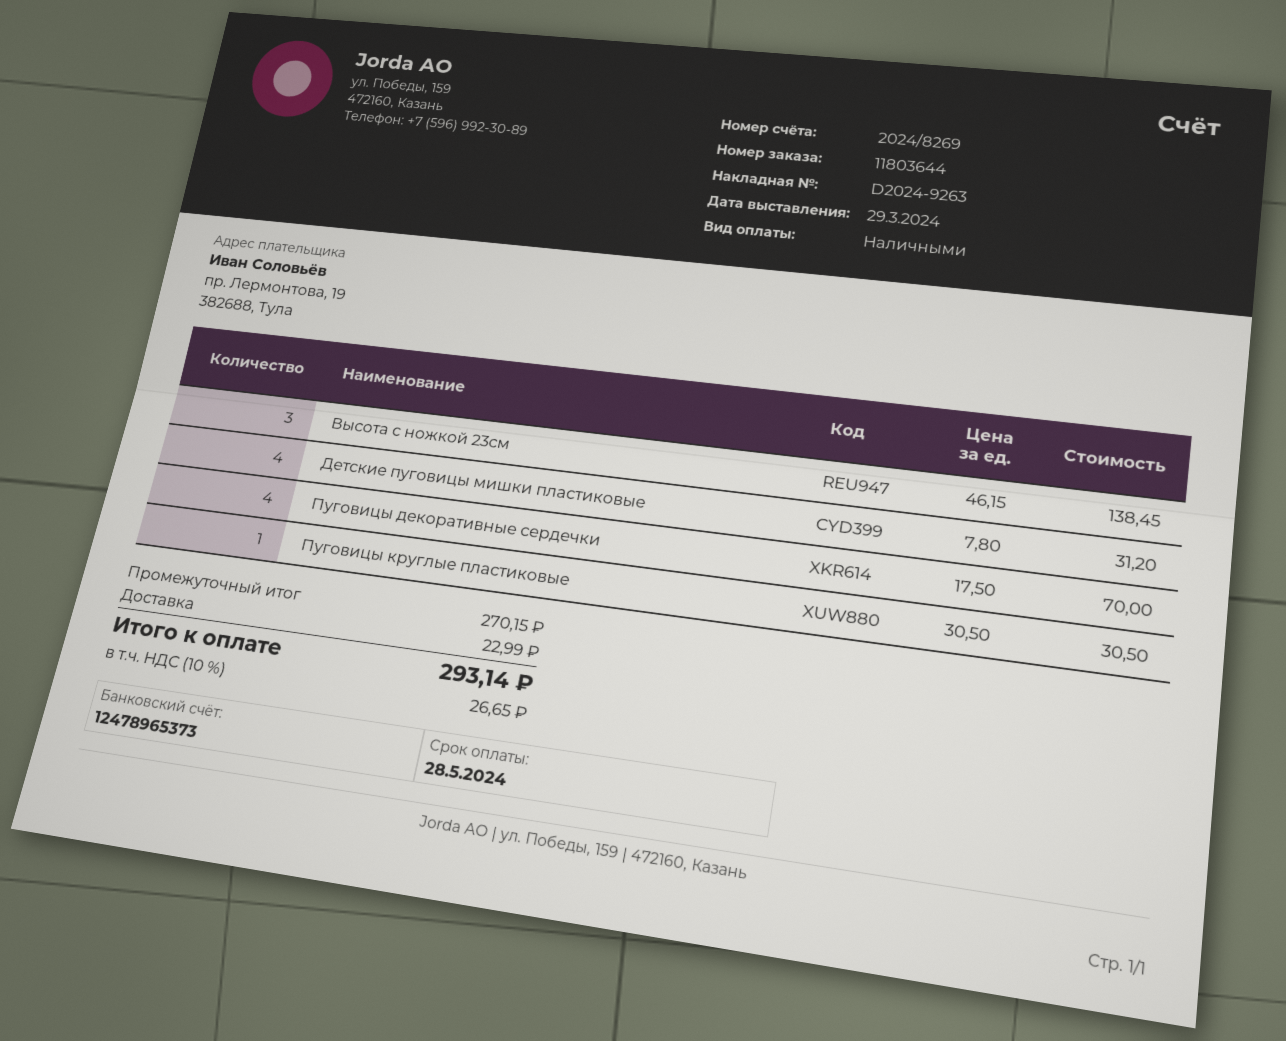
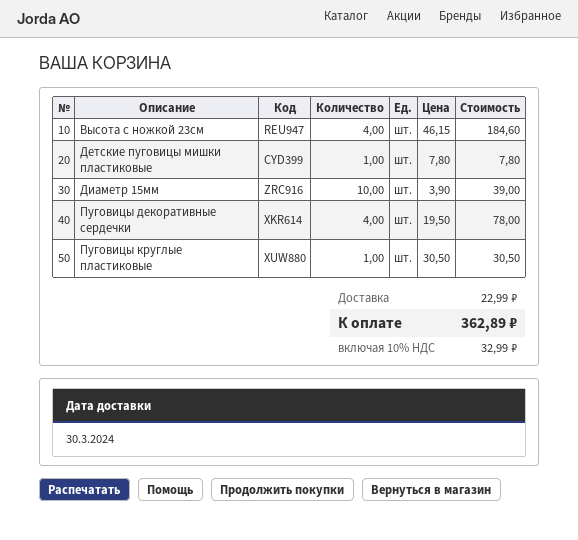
Высота с ножкой 23см: 3 x 46.15 = 138.45 -> 4 x 46.15 = 184.60
Детские пуговицы мишки пластиковые: 4 x 7.80 = 31.20 -> 1 x 7.80 = 7.80
Пуговицы декоративные сердечки: 4 x 17.50 = 70.00 -> 4 x 19.50 = 78.00
Диаметр 15мм: none -> 10 x 3.90 = 39.00
tax: 10% = 26.65 -> 10% = 32.99
total: 293.14 -> 362.89

